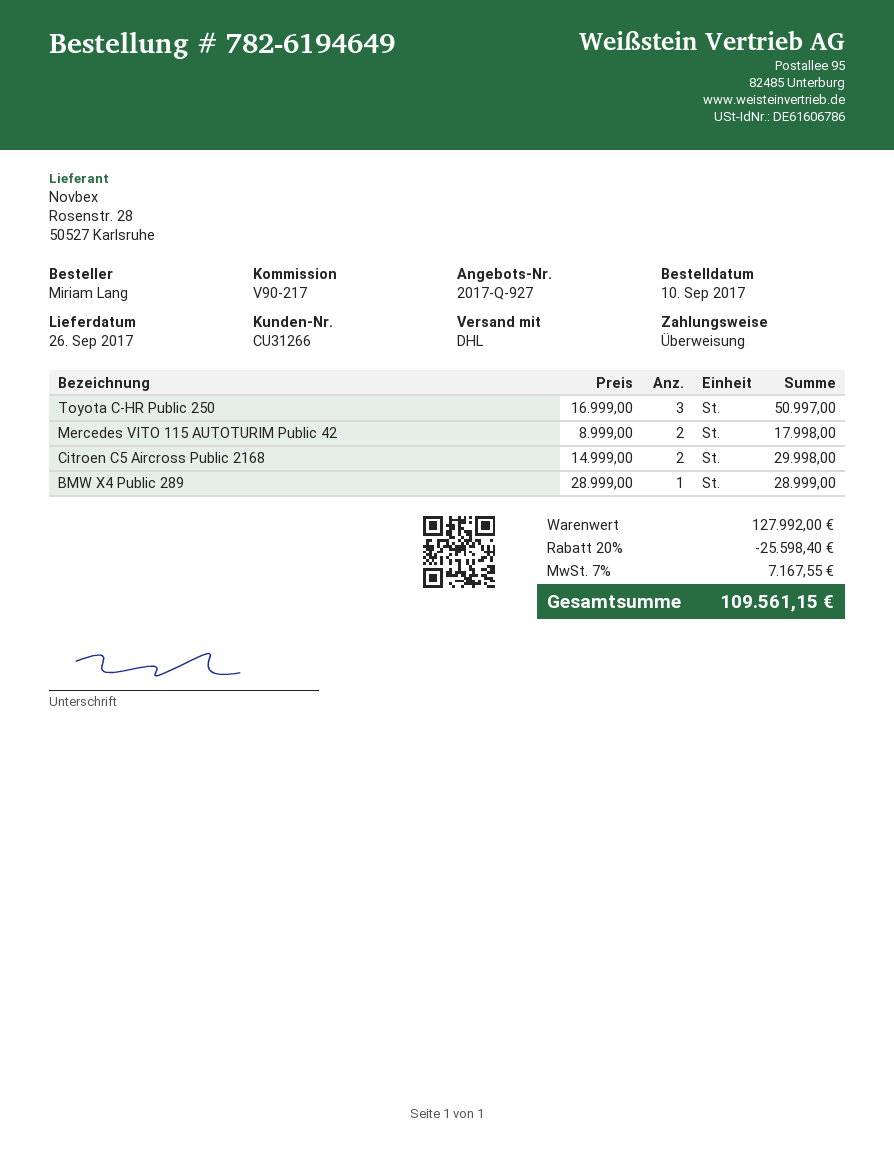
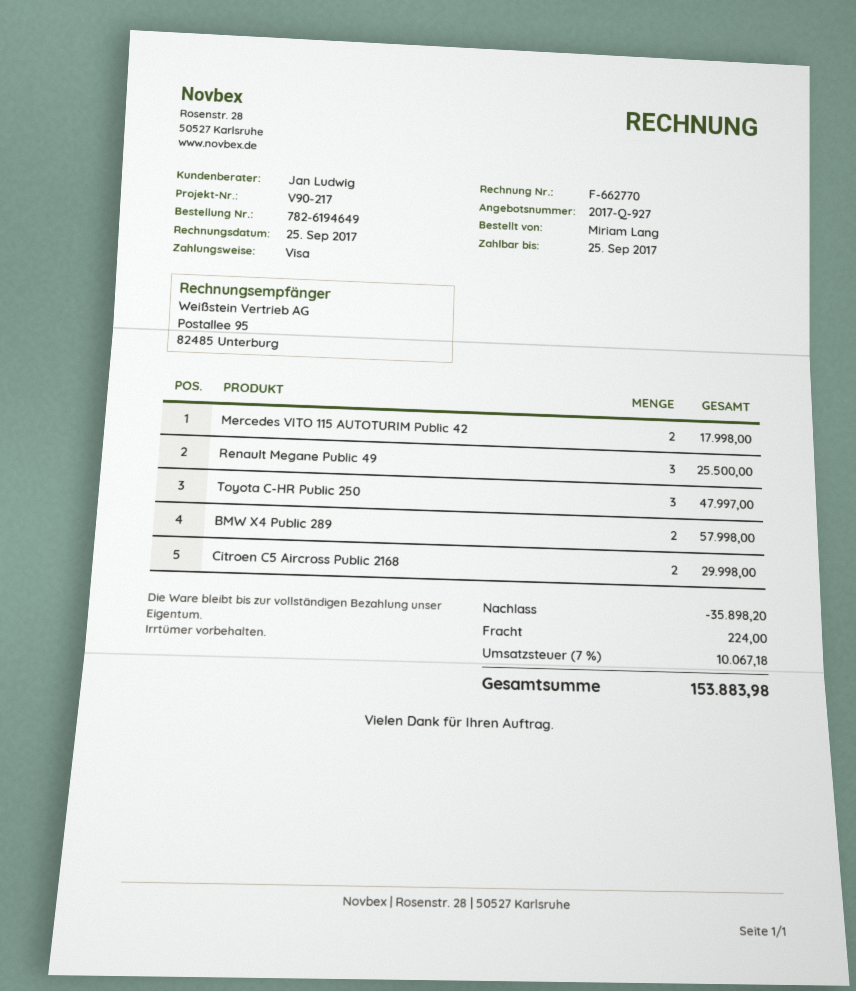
payment method: bank transfer -> Visa
Toyota C-HR Public 250: 3 for 50997.00 -> 3 for 47997.00
BMW X4 Public 289: 1 for 28999.00 -> 2 for 57998.00
Renault Megane Public 49: none -> 3 for 25500.00
discount: 25598.40 -> 35898.20
shipping: none -> 224.00
tax: 7% = 7167.55 -> 7% = 10067.18
total: 109561.15 -> 153883.98

